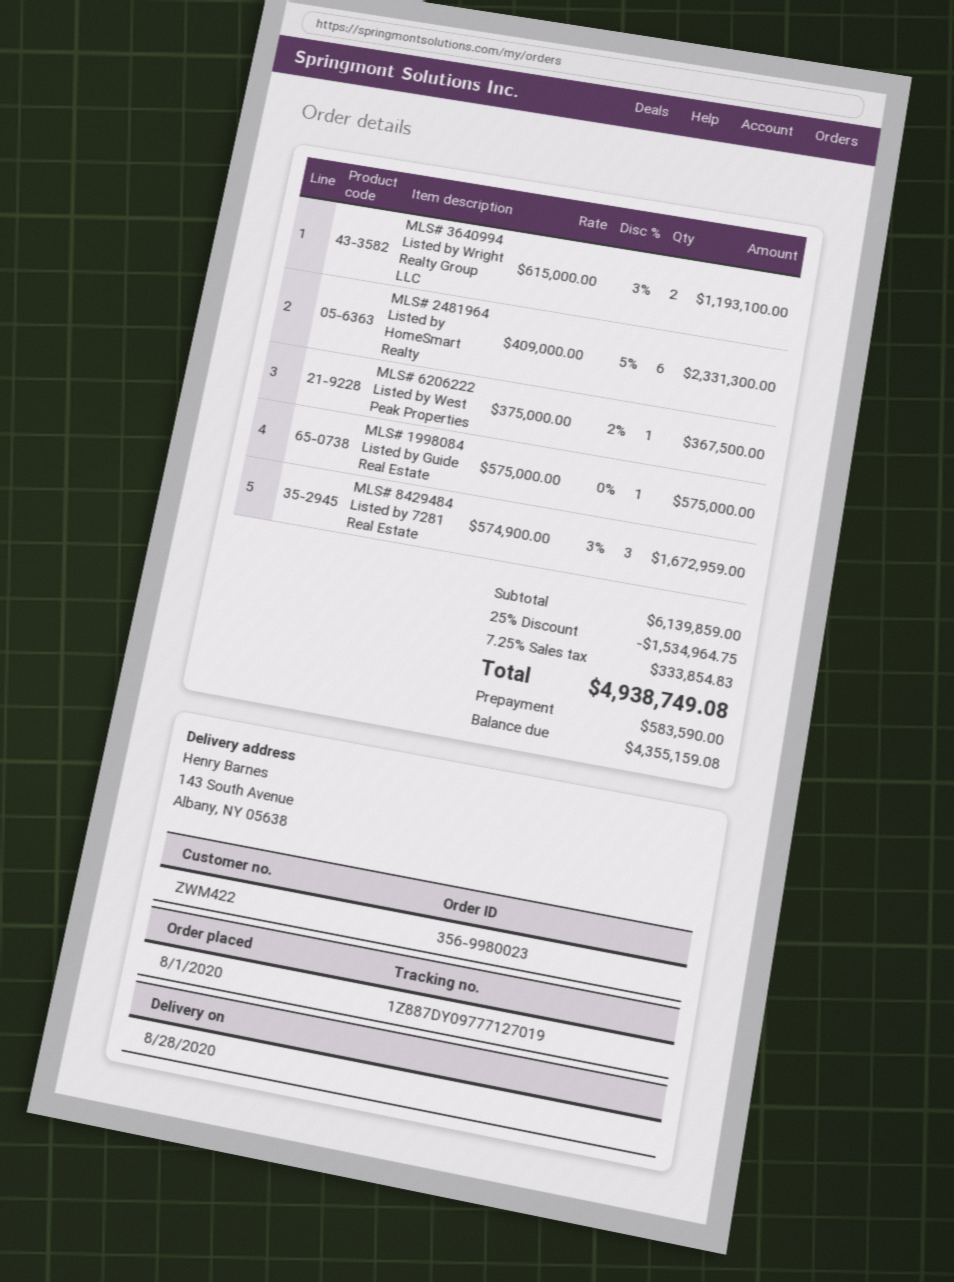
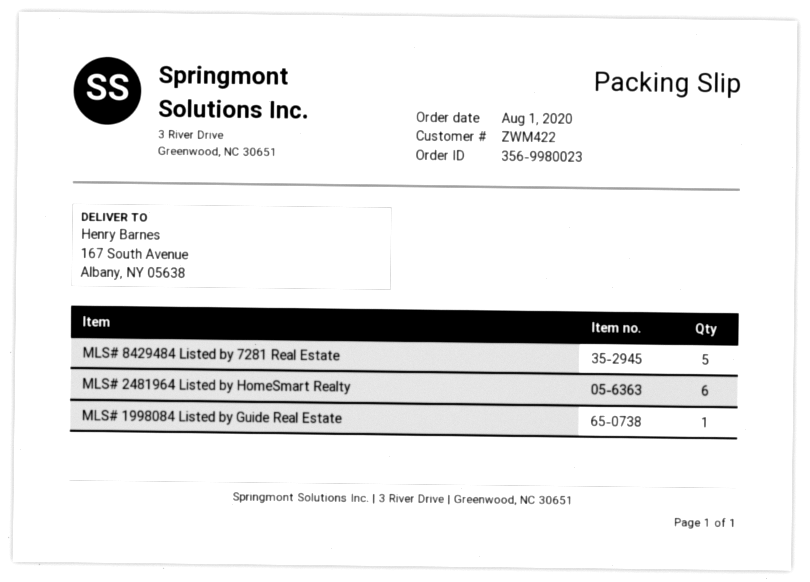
ship to: 143 South Avenue, Albany, NY 05638 -> 167 South Avenue, Albany, NY 05638
MLS# 3640994 Listed by Wright Realty Group LLC: 2 -> none
MLS# 6206222 Listed by West Peak Properties: 1 -> none
MLS# 8429484 Listed by 7281 Real Estate: 3 -> 5

